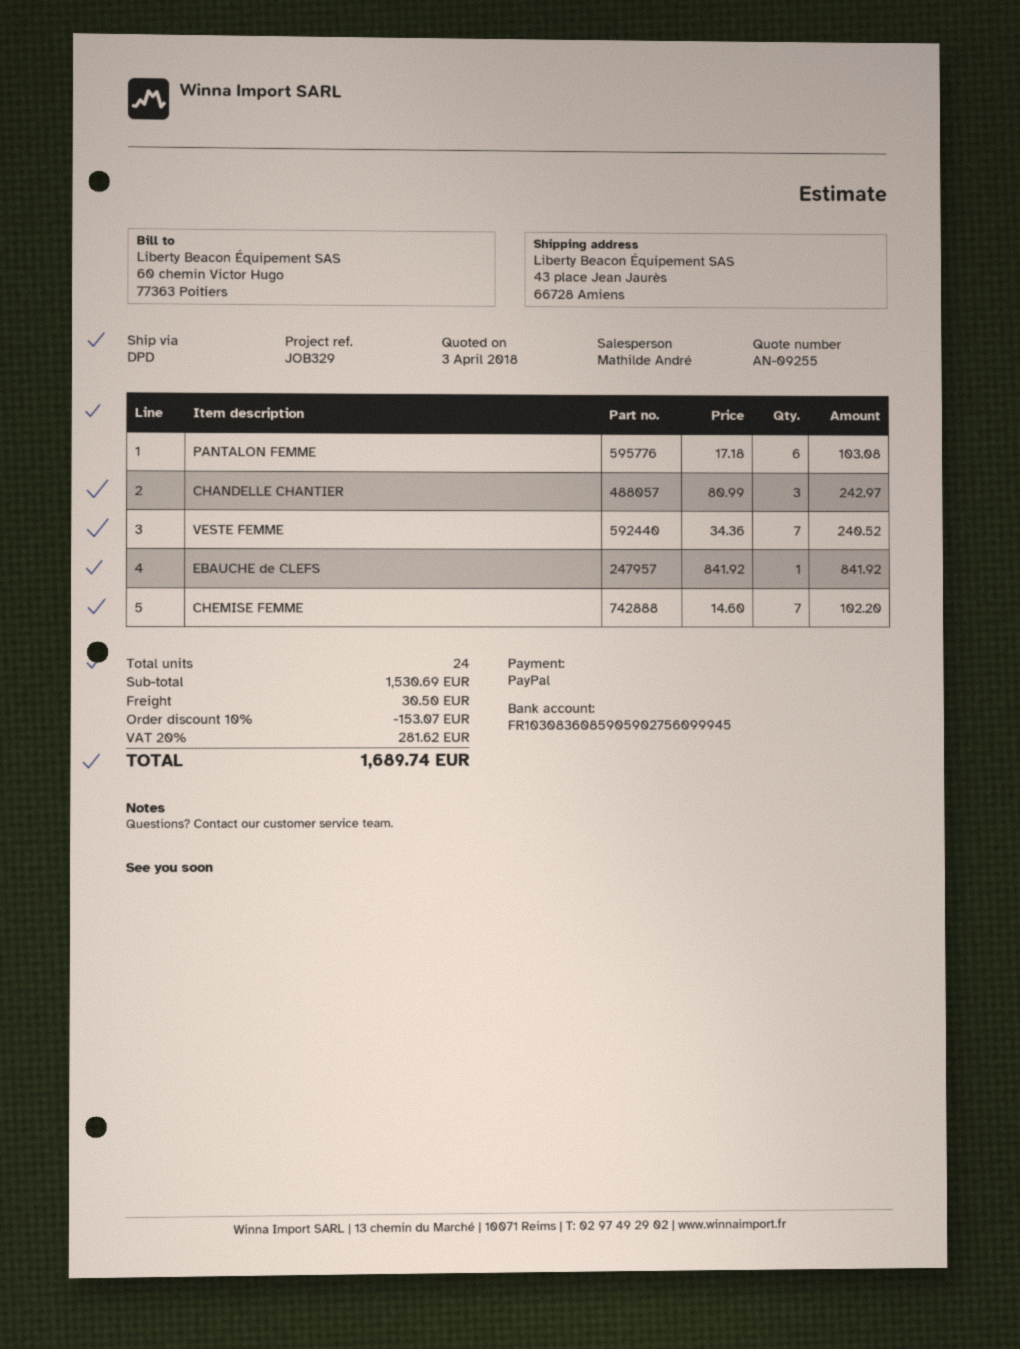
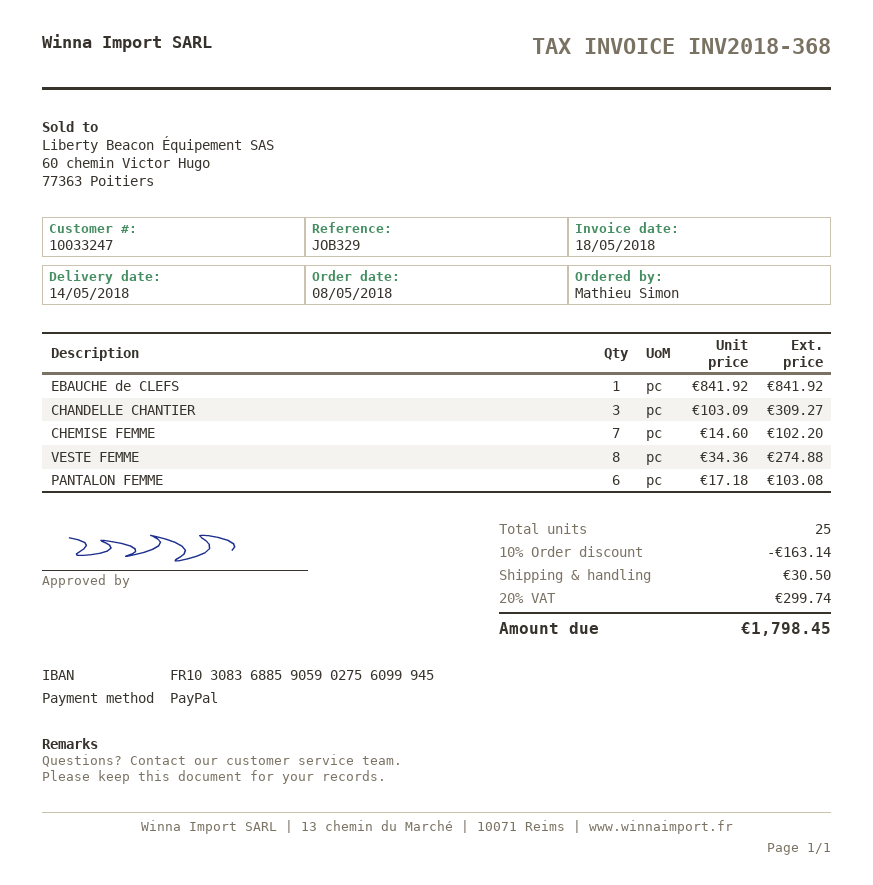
bank account: FR1030836085905902756099945 -> FR1030836885905902756099945
CHANDELLE CHANTIER: 3 x 80.99 = 242.97 -> 3 x 103.09 = 309.27
VESTE FEMME: 7 x 34.36 = 240.52 -> 8 x 34.36 = 274.88
total quantity: 24 -> 25
discount: 10% = 153.07 -> 10% = 163.14
tax: 20% = 281.62 -> 20% = 299.74
total: 1689.74 -> 1798.45

